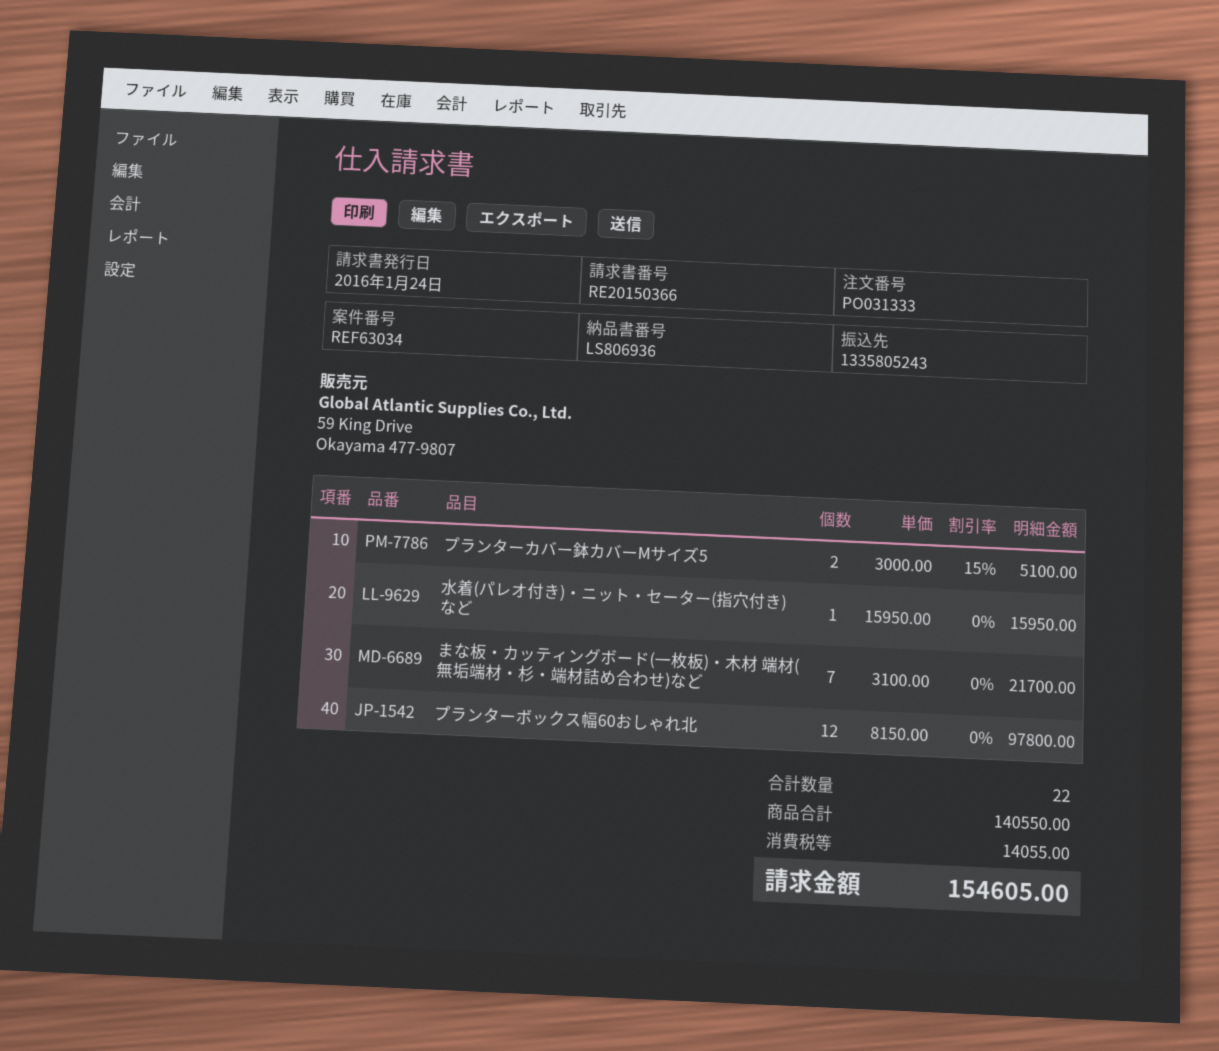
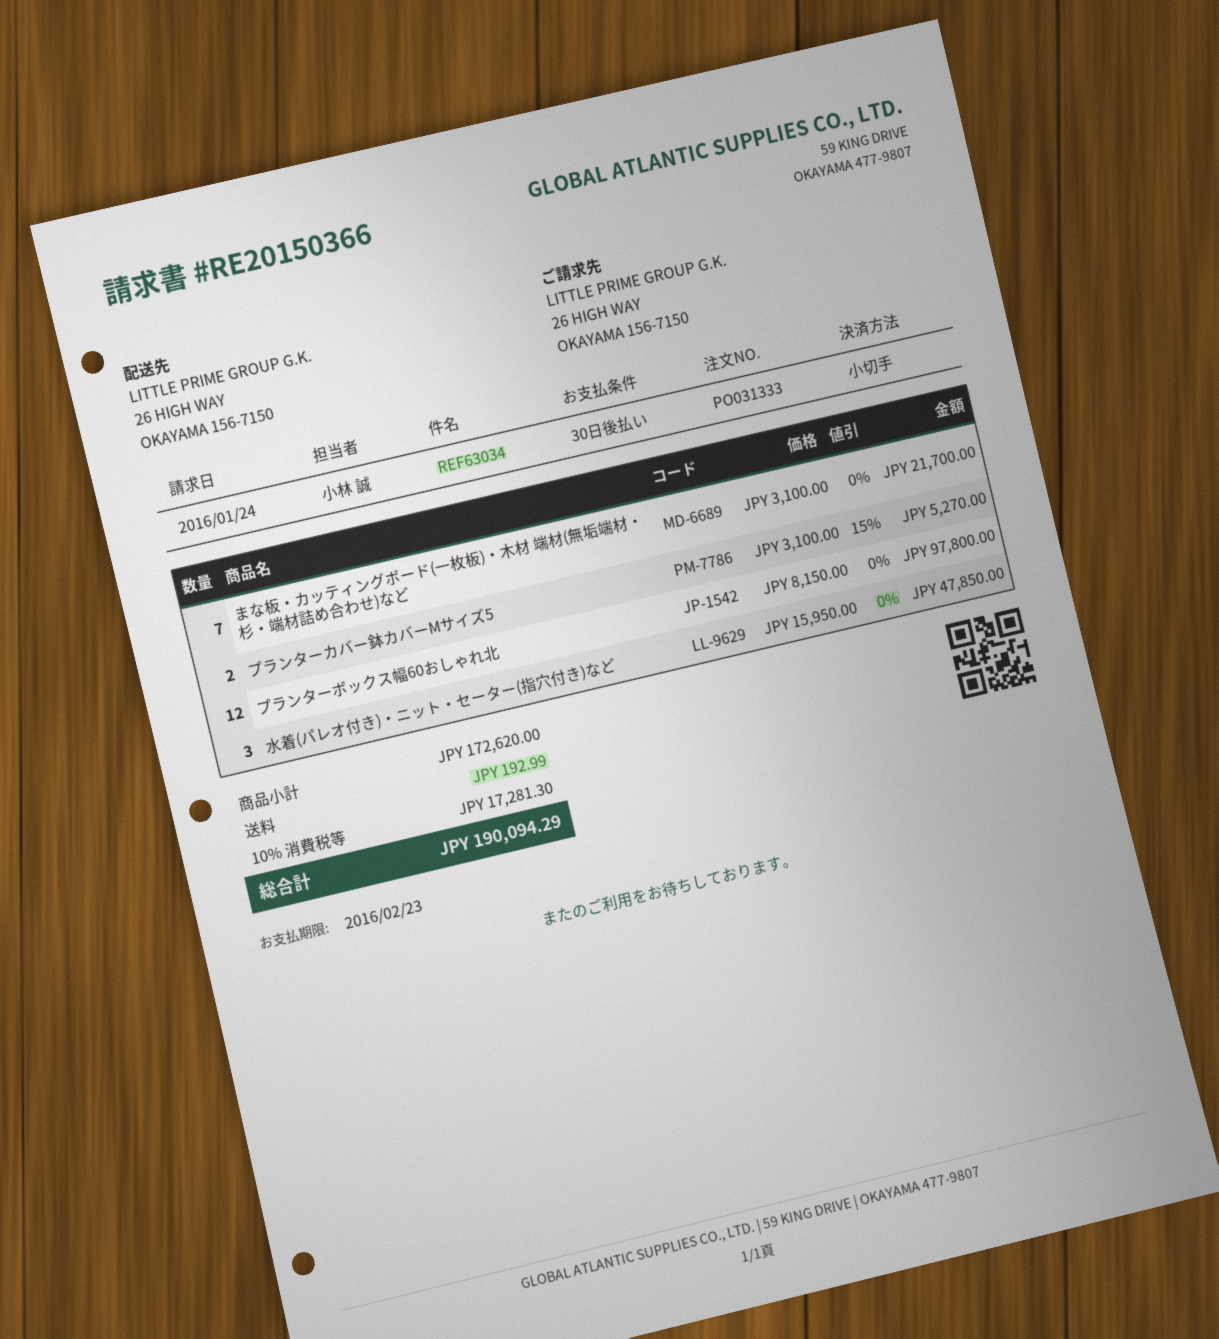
プランターカバー鉢カバーMサイズ5: 2 x 3000.00 - 15% = 5100.00 -> 2 x 3100.00 - 15% = 5270.00
水着(パレオ付き)・ニット・セーター(指穴付き)など: 1 x 15950.00 = 15950.00 -> 3 x 15950.00 = 47850.00
subtotal: 140550.00 -> 172620.00
shipping: none -> 192.99
tax: 14055.00 -> 17281.30
total: 154605.00 -> 190094.29

